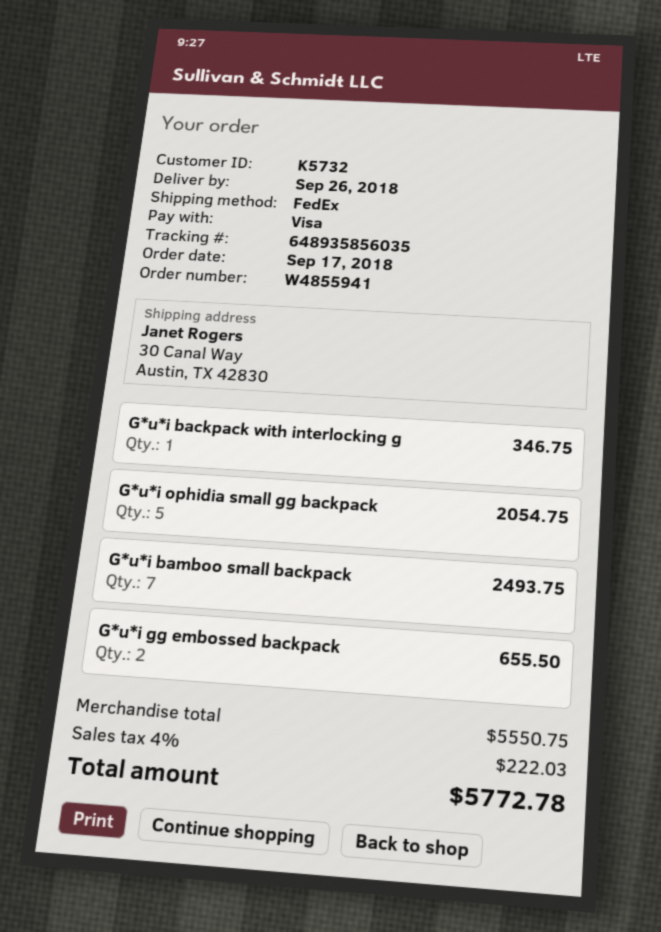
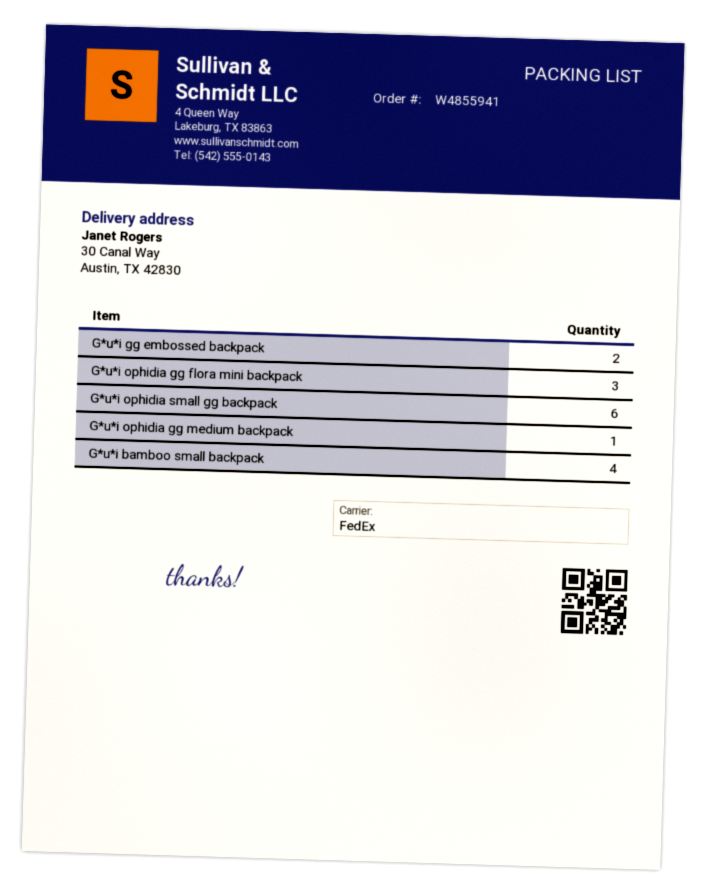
G*u*i backpack with interlocking g: 1 -> none
G*u*i ophidia small gg backpack: 5 -> 6
G*u*i bamboo small backpack: 7 -> 4
G*u*i ophidia gg flora mini backpack: none -> 3
G*u*i ophidia gg medium backpack: none -> 1

